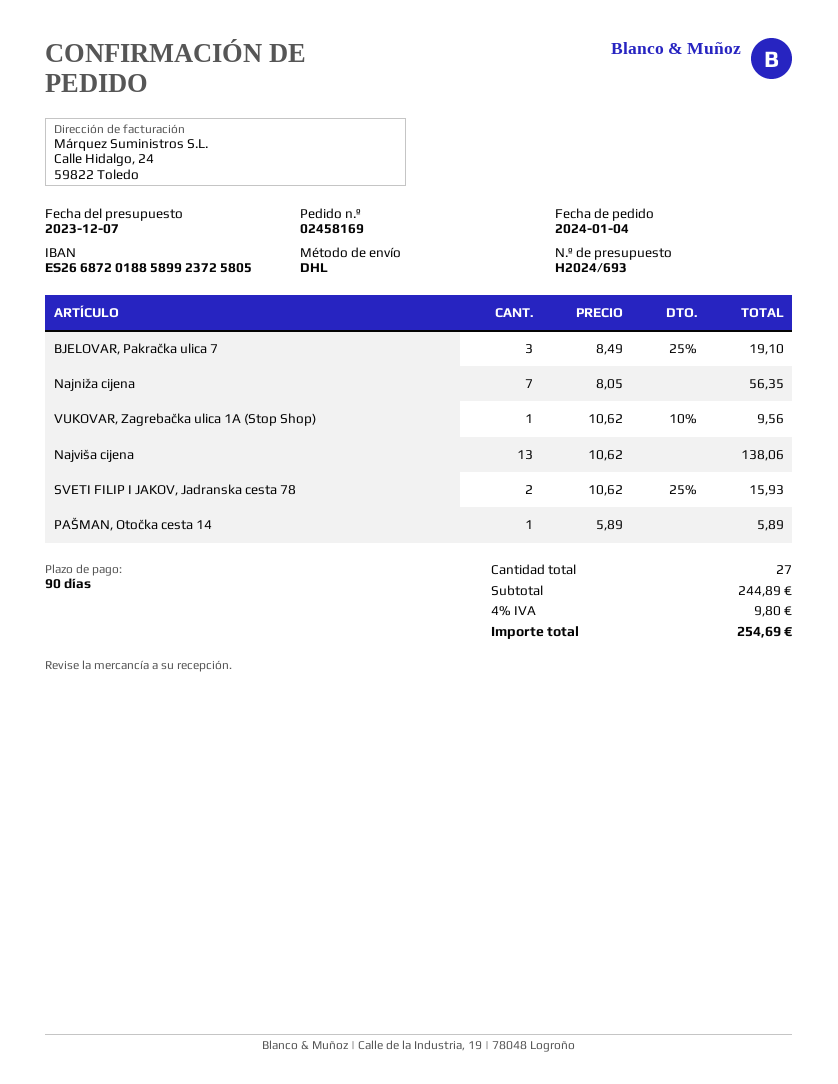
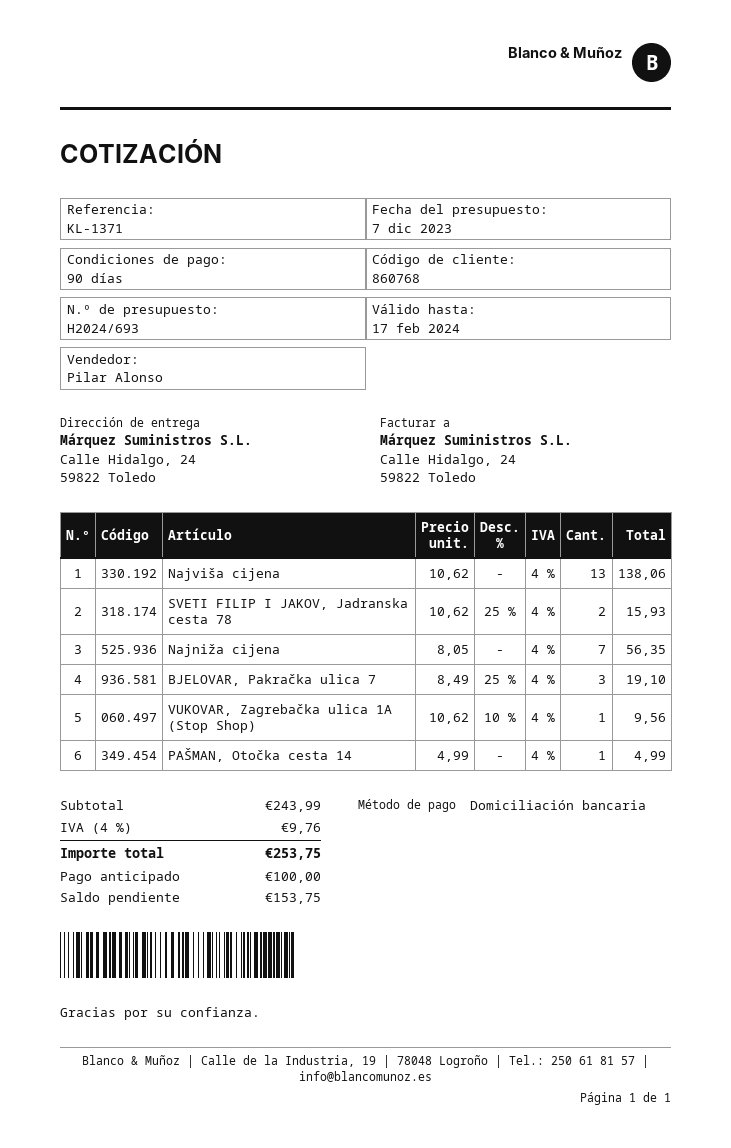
PAŠMAN, Otočka cesta 14: 1 x 5.89 = 5.89 -> 1 x 4.99 = 4.99
subtotal: 244.89 -> 243.99
tax: 4% = 9.80 -> 4% = 9.76
total: 254.69 -> 253.75

